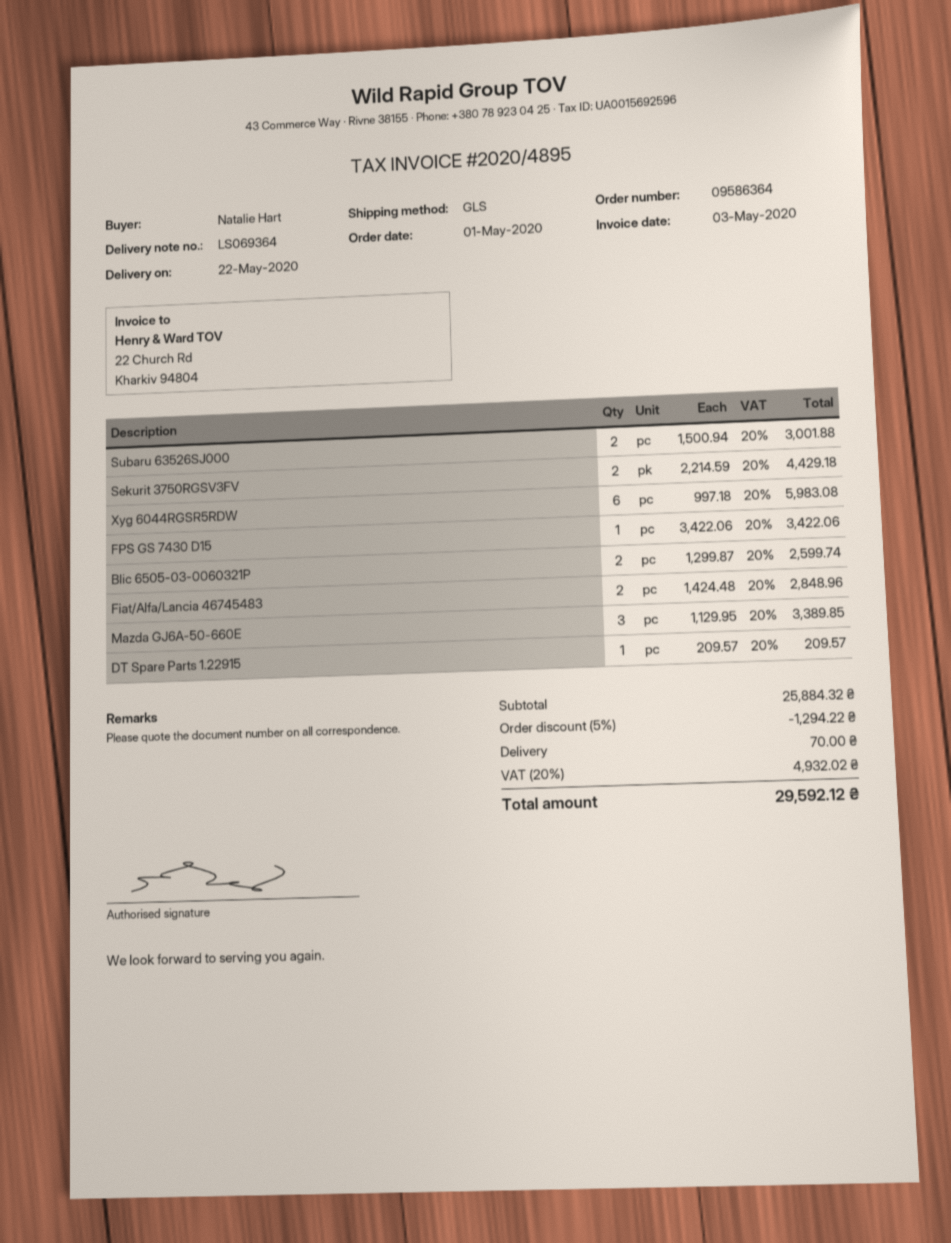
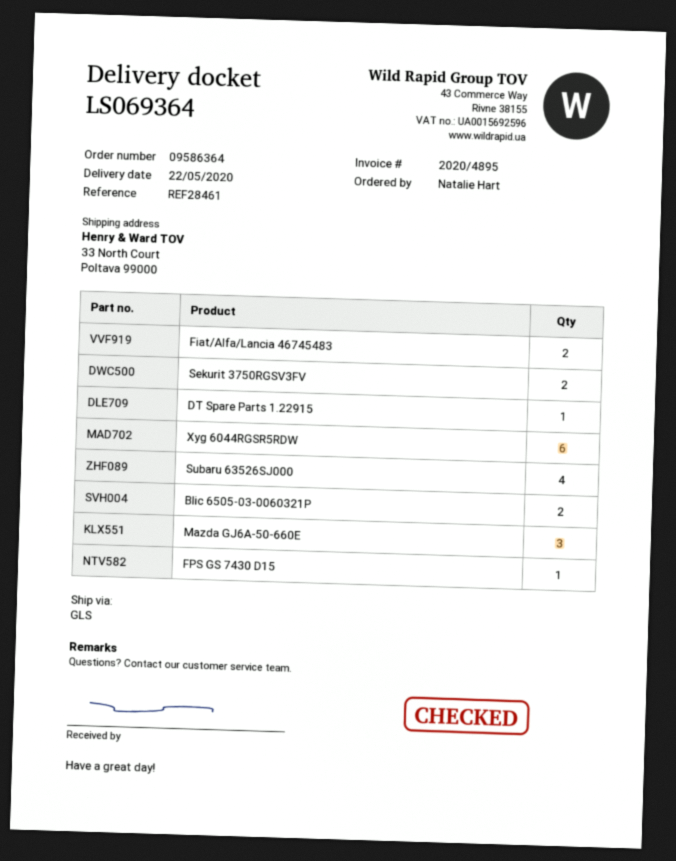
Subaru 63526SJ000: 2 -> 4

